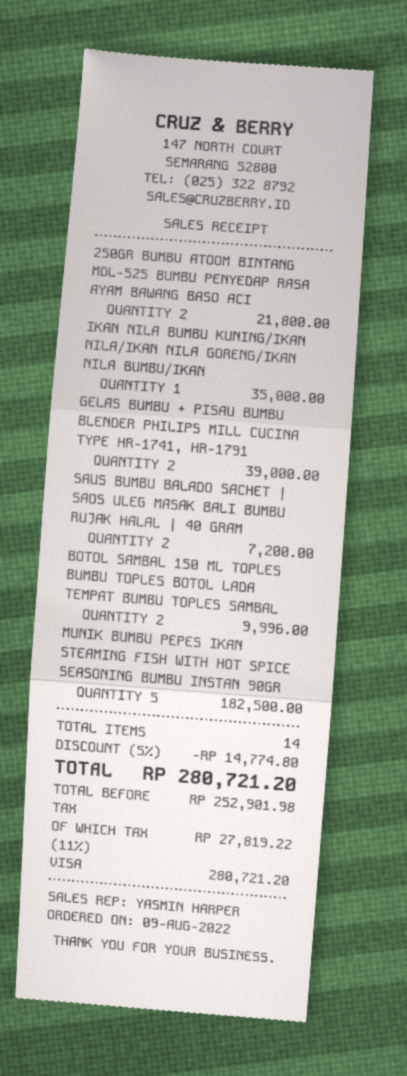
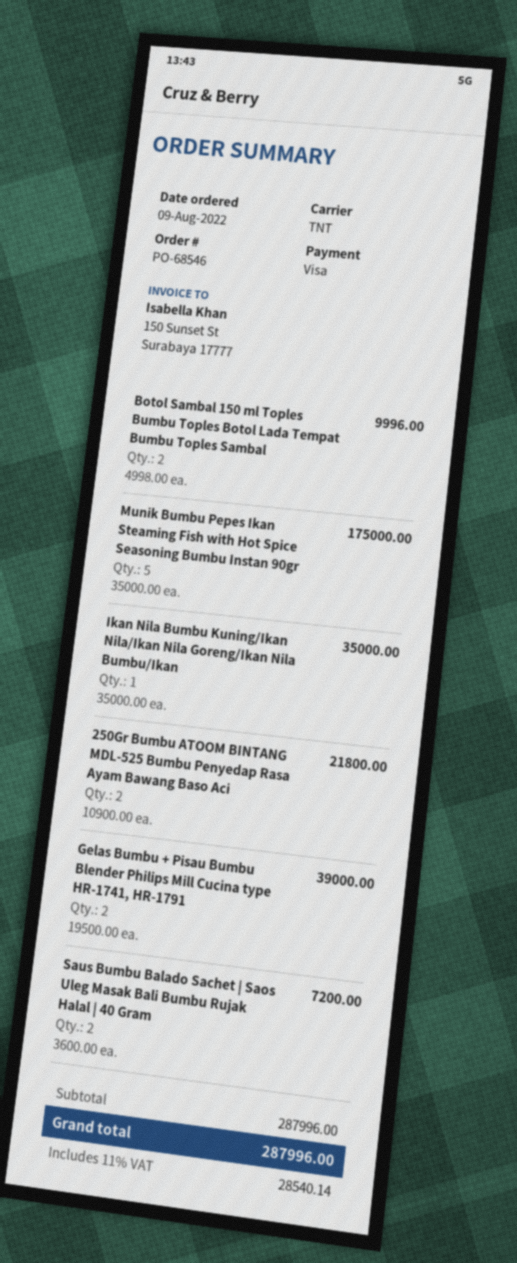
MUNIK BUMBU PEPES IKAN STEAMING FISH WITH HOT SPICE SEASONING BUMBU INSTAN 90GR: 5 for 182500.00 -> 5 for 175000.00
discount: 5% = 14774.80 -> none
tax: 11% = 27819.22 -> 11% = 28540.14
total: 280721.20 -> 287996.00

